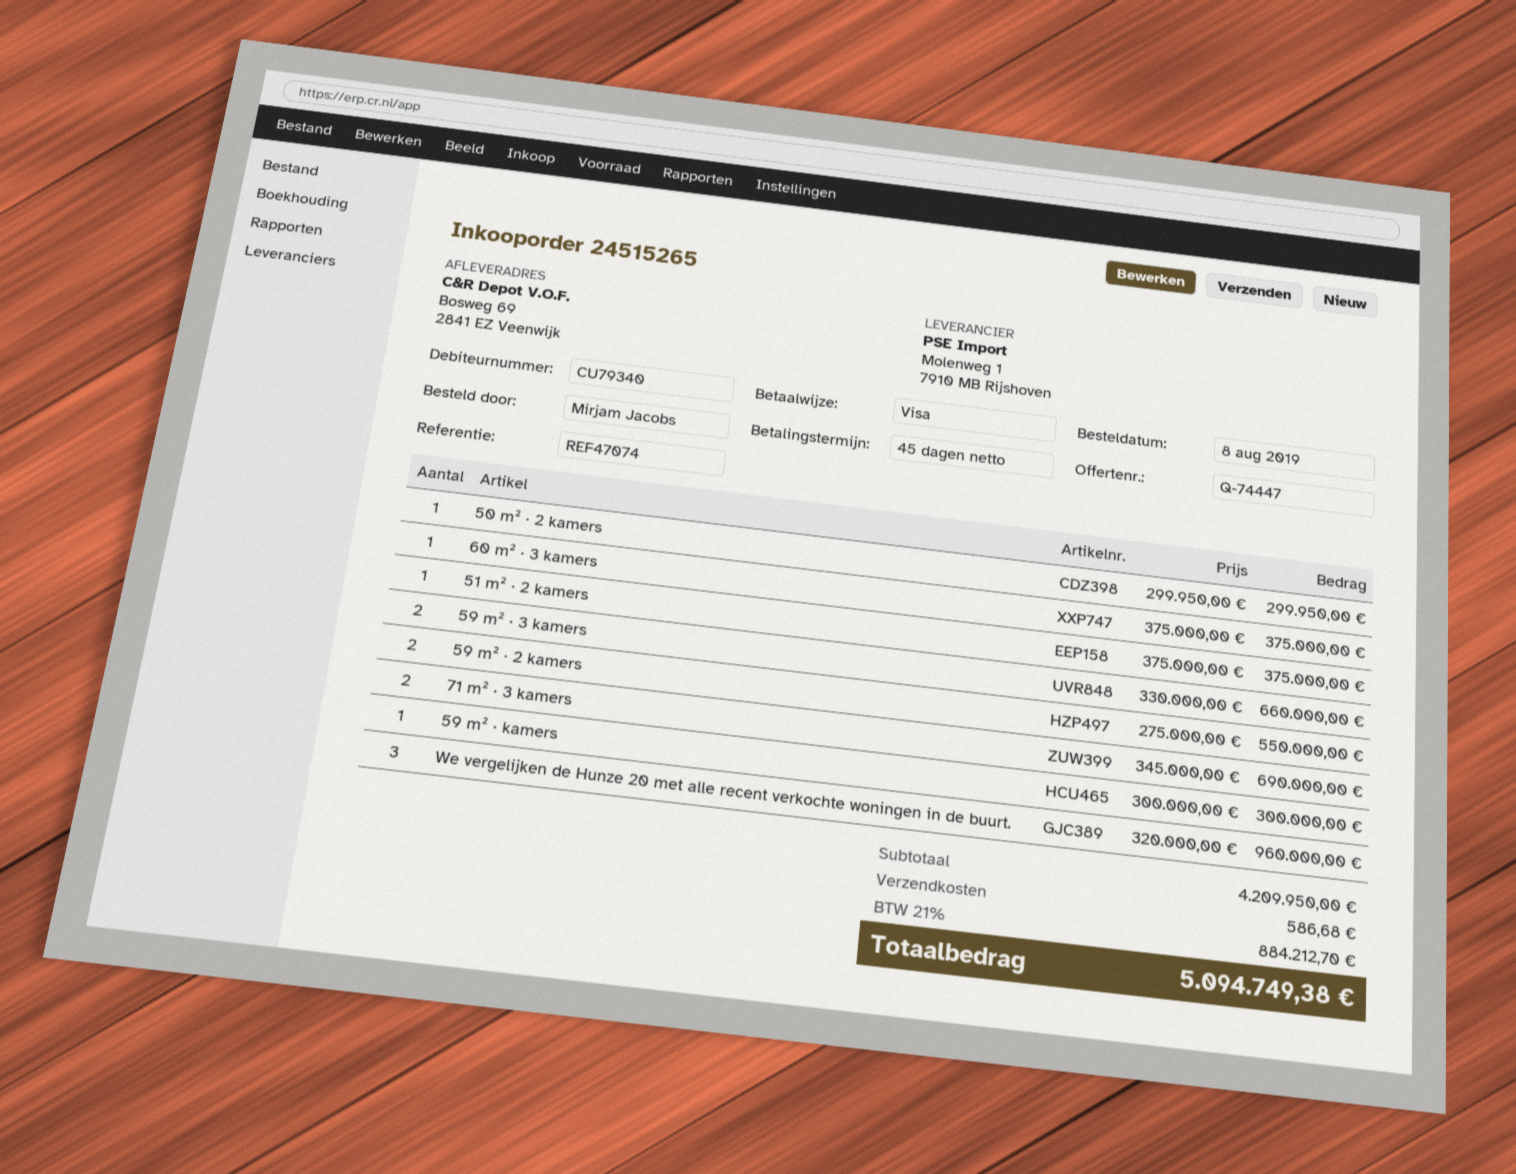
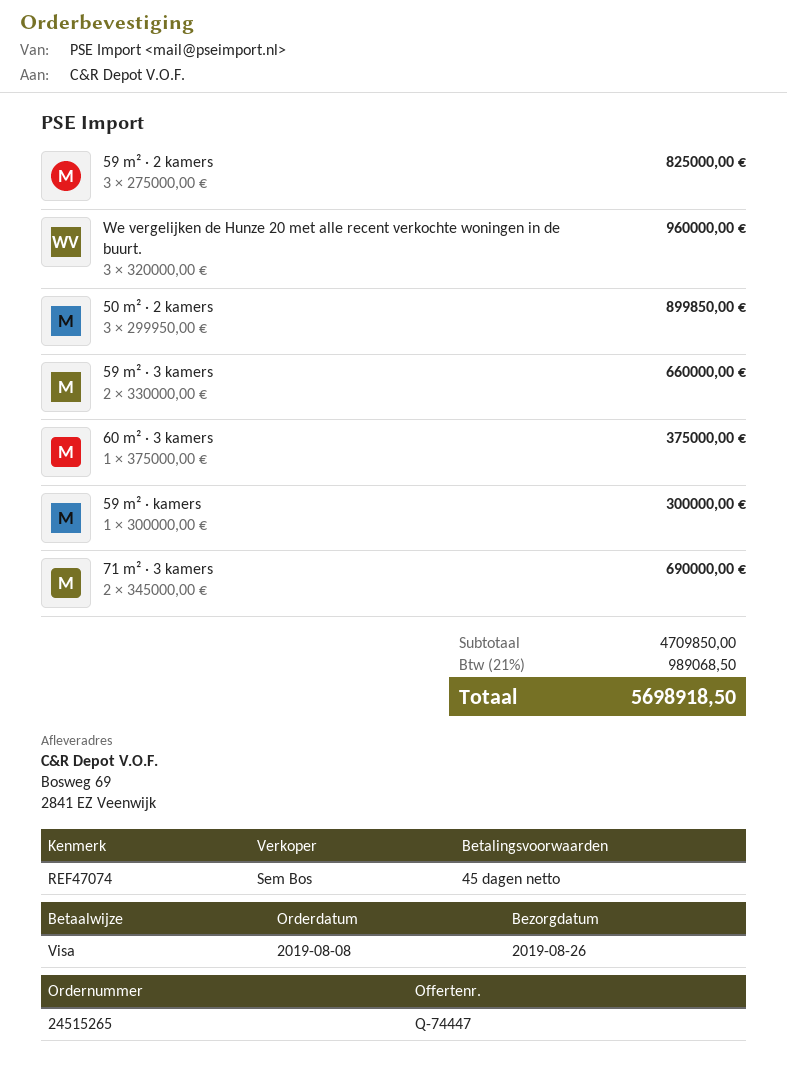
50 m² · 2 kamers: 1 x 299950.00 = 299950.00 -> 3 x 299950.00 = 899850.00
51 m² · 2 kamers: 1 x 375000.00 = 375000.00 -> none
59 m² · 2 kamers: 2 x 275000.00 = 550000.00 -> 3 x 275000.00 = 825000.00
subtotal: 4209950.00 -> 4709850.00
shipping: 586.68 -> none
tax: 21% = 884212.70 -> 21% = 989068.50
total: 5094749.38 -> 5698918.50

